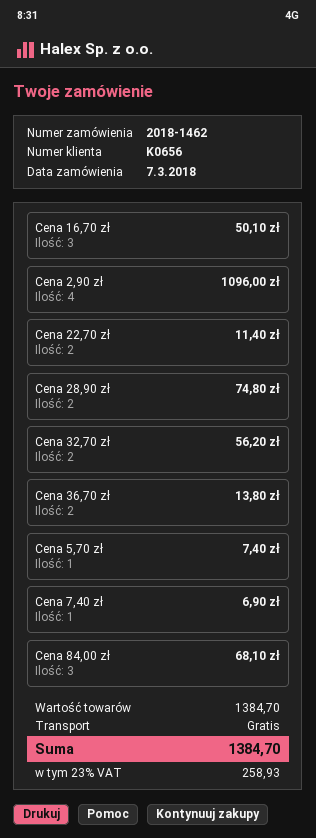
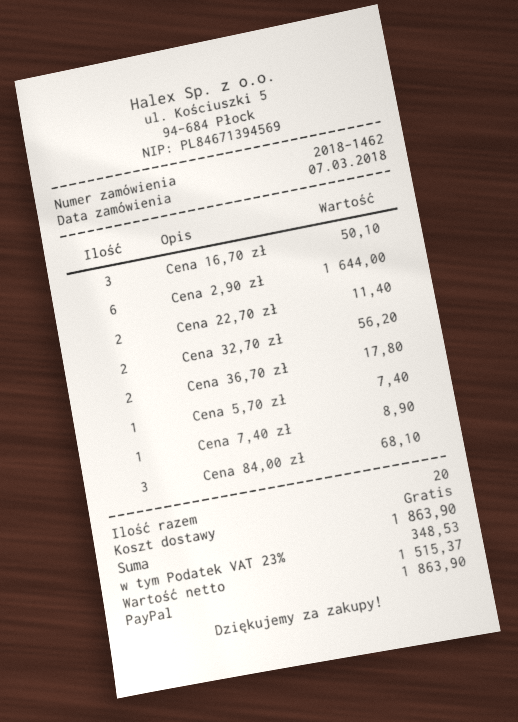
Cena 2,90 zł: 4 for 1096.00 -> 6 for 1644.00
Cena 28,90 zł: 2 for 74.80 -> none
Cena 36,70 zł: 2 for 13.80 -> 2 for 17.80
Cena 7,40 zł: 1 for 6.90 -> 1 for 8.90
tax: 23% = 258.93 -> 23% = 348.53
total: 1384.70 -> 1863.90

